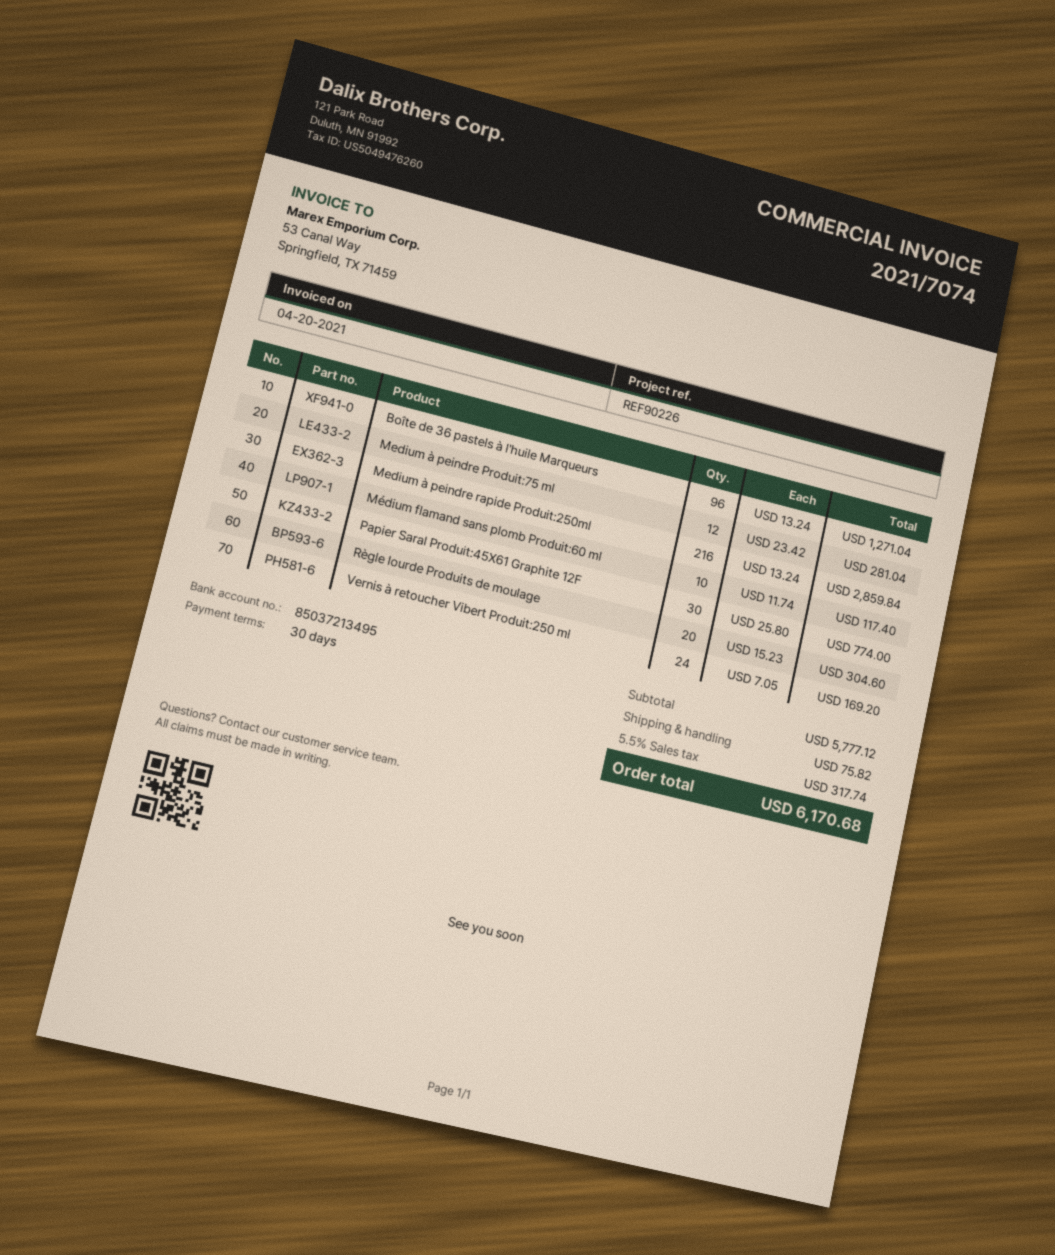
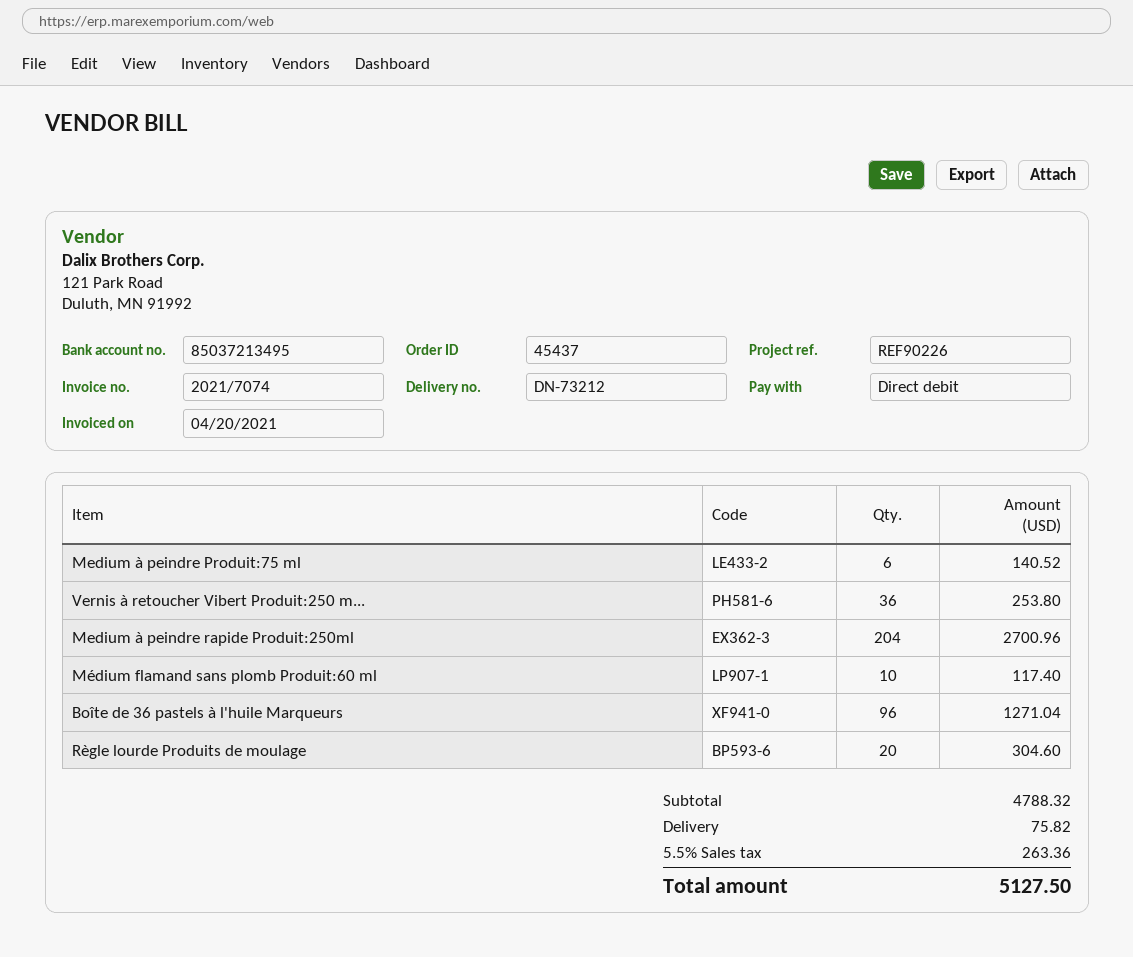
Medium à peindre Produit:75 ml: 12 for 281.04 -> 6 for 140.52
Medium à peindre rapide Produit:250ml: 216 for 2859.84 -> 204 for 2700.96
Papier Saral Produit:45X61 Graphite 12F: 30 for 774.00 -> none
Vernis à retoucher Vibert Produit:250 ml: 24 for 169.20 -> 36 for 253.80
subtotal: 5777.12 -> 4788.32
tax: 5.5% = 317.74 -> 5.5% = 263.36
total: 6170.68 -> 5127.50

